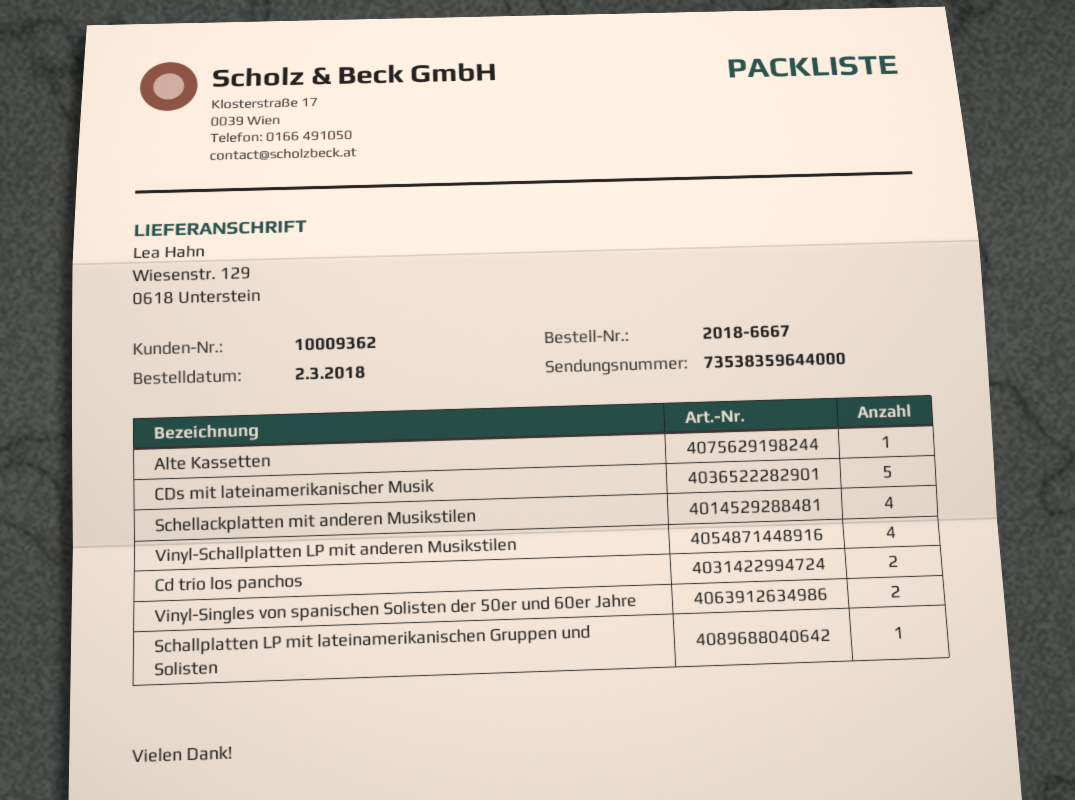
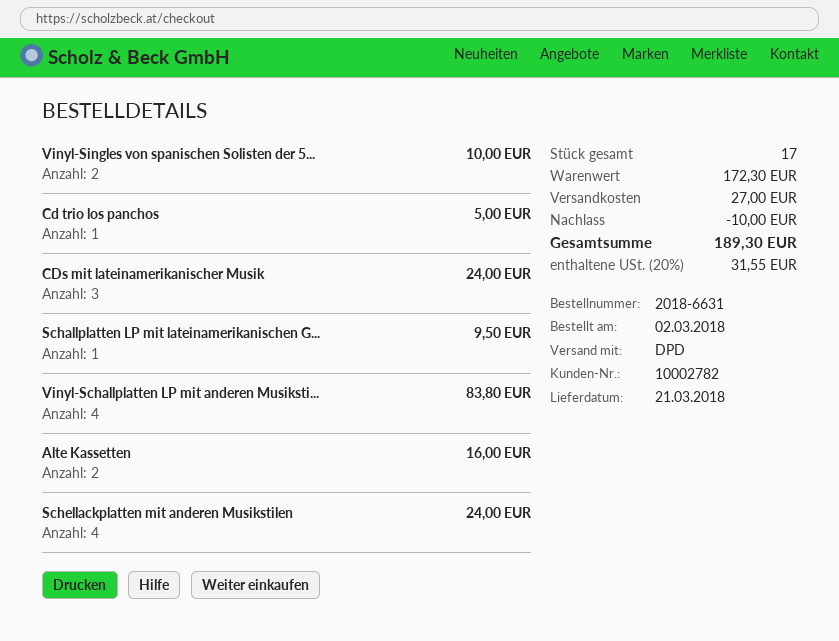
order number: 2018-6667 -> 2018-6631
customer number: 10009362 -> 10002782
Alte Kassetten: 1 -> 2
CDs mit lateinamerikanischer Musik: 5 -> 3
Cd trio los panchos: 2 -> 1

